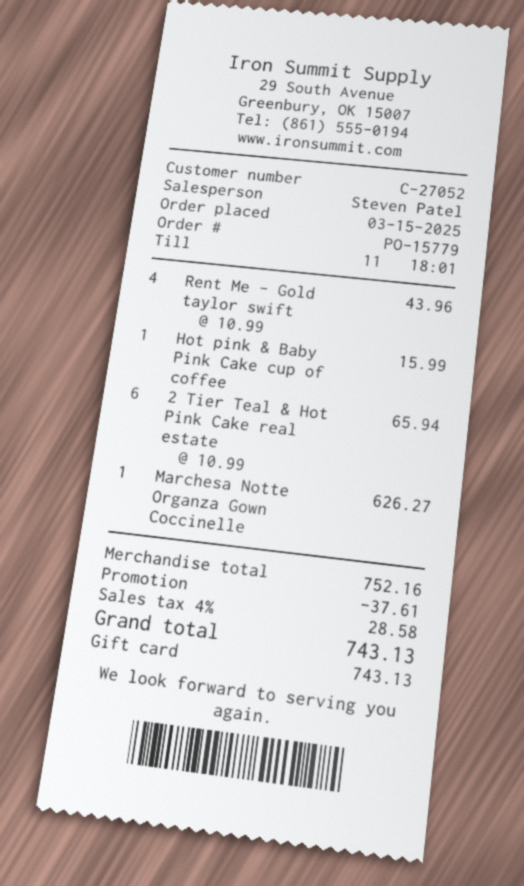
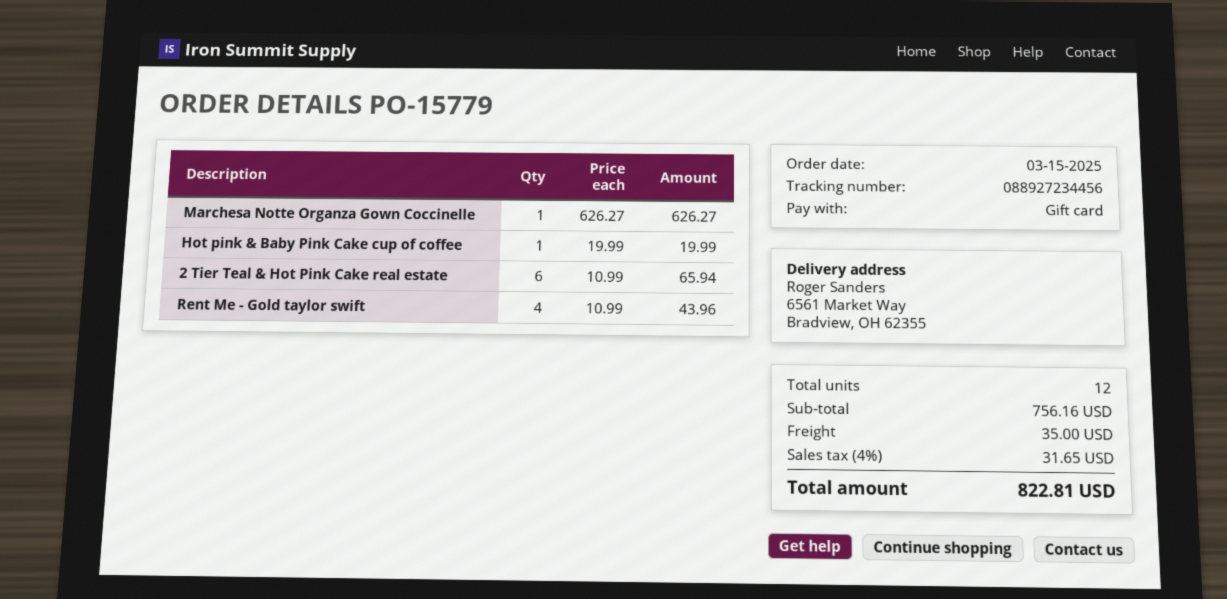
Hot pink & Baby Pink Cake cup of coffee: 1 x 15.99 = 15.99 -> 1 x 19.99 = 19.99
subtotal: 752.16 -> 756.16
discount: 37.61 -> none
shipping: none -> 35.00
tax: 4% = 28.58 -> 4% = 31.65
total: 743.13 -> 822.81

